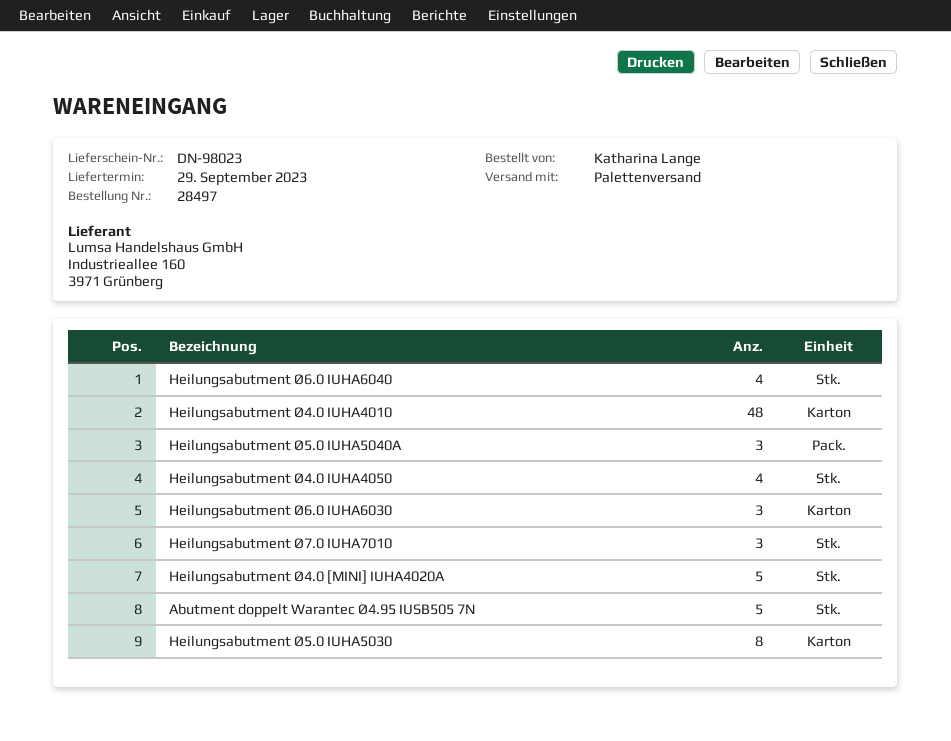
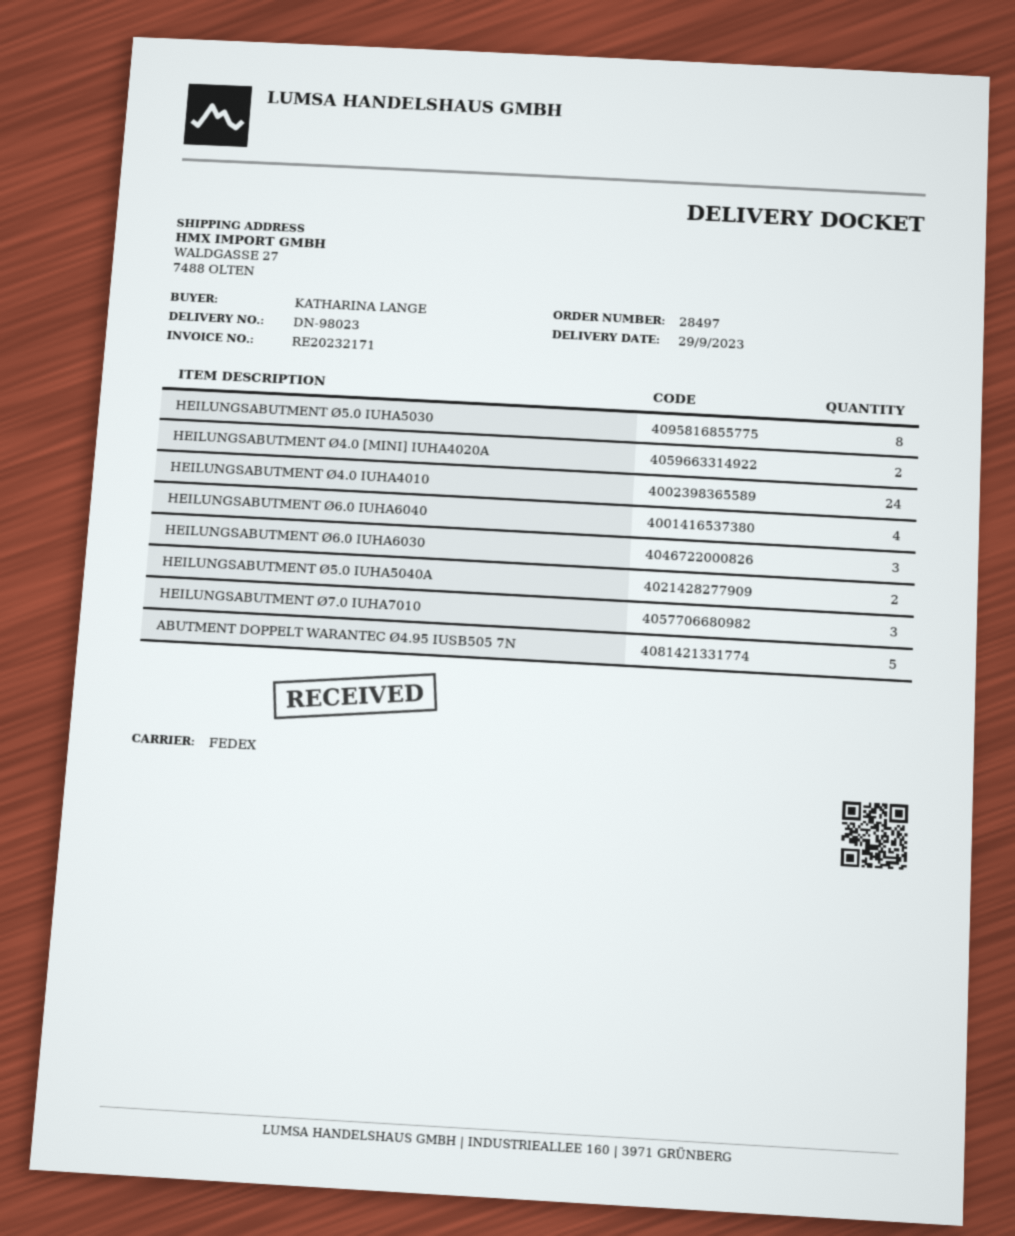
shipping method: pallet freight -> FedEx
Heilungsabutment Ø4.0 IUHA4010: 48 -> 24
Heilungsabutment Ø5.0 IUHA5040A: 3 -> 2
Heilungsabutment Ø4.0 IUHA4050: 4 -> none
Heilungsabutment Ø4.0 [MINI] IUHA4020A: 5 -> 2

